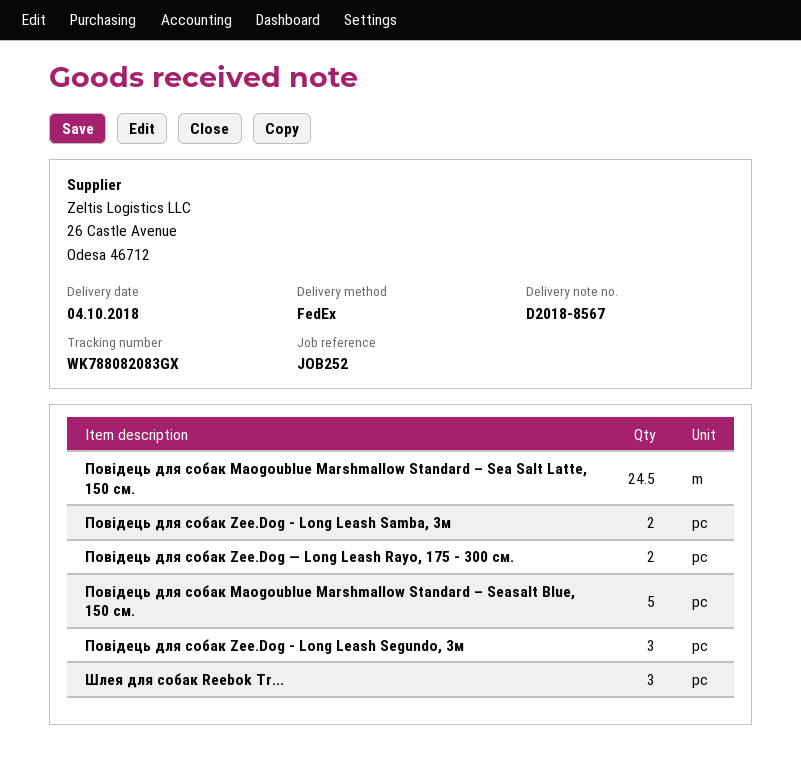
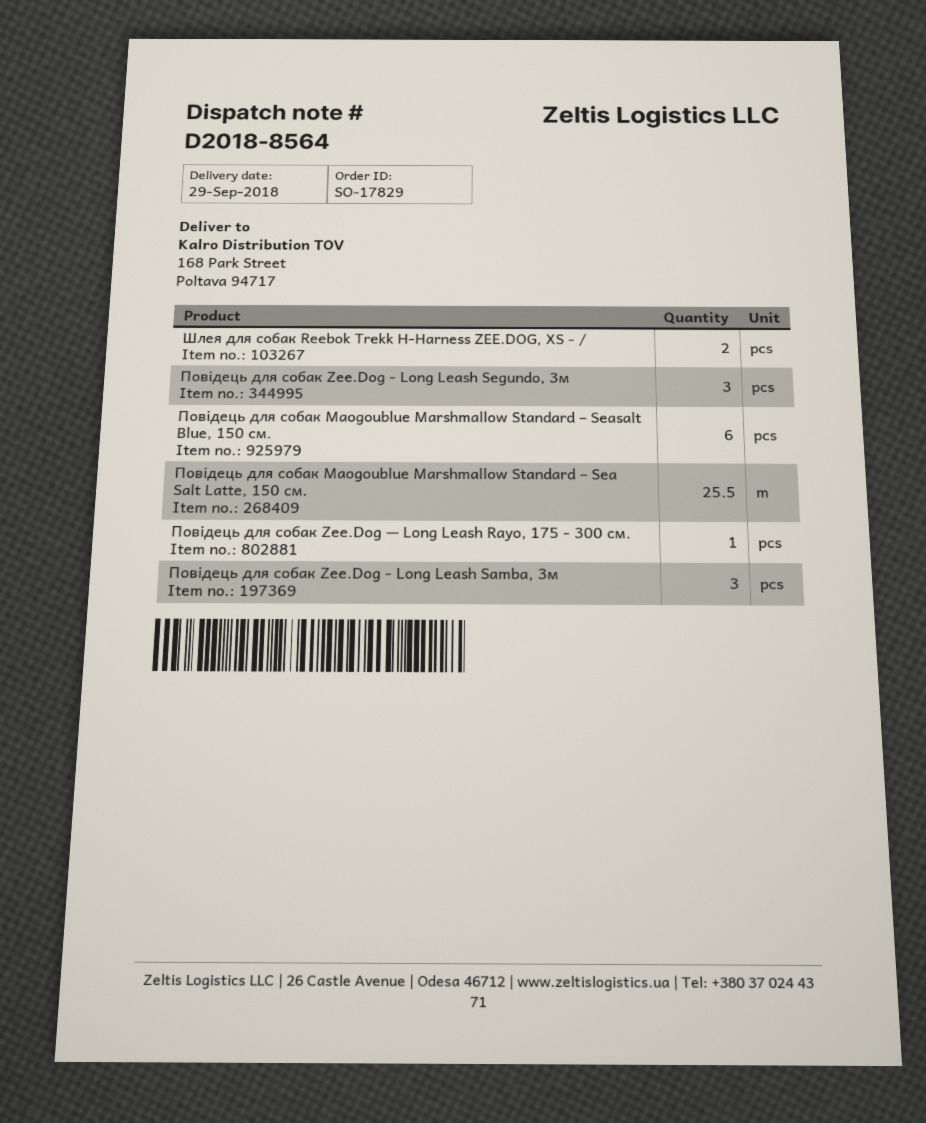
delivery note number: D2018-8567 -> D2018-8564
delivery date: 2018-10-04 -> 2018-09-29
Повідець для собак Maogoublue Marshmallow Standard – Sea Salt Latte, 150 см.: 24.5 -> 25.5
Повідець для собак Zee.Dog - Long Leash Samba, 3м: 2 -> 3
Повідець для собак Zee.Dog — Long Leash Rayo, 175 - 300 см.: 2 -> 1
Повідець для собак Maogoublue Marshmallow Standard – Seasalt Blue, 150 см.: 5 -> 6
Шлея для собак Reebok Tr...: 3 -> 2

